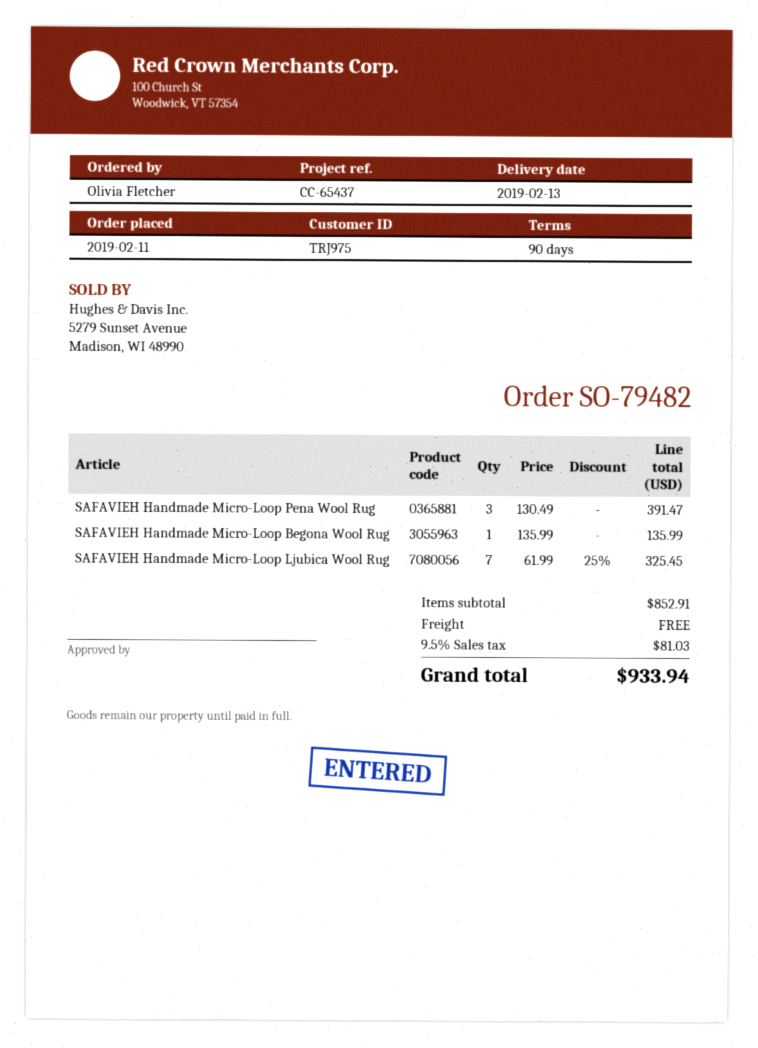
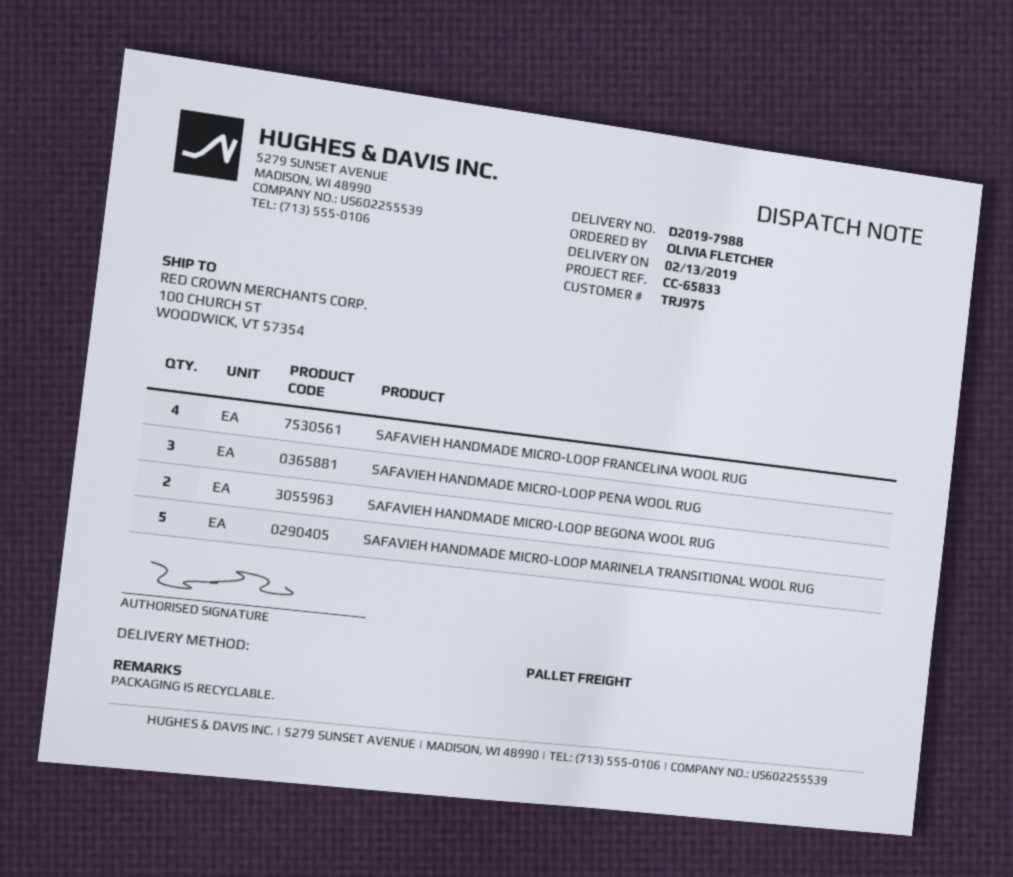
reference: CC-65437 -> CC-65833
SAFAVIEH Handmade Micro-Loop Begona Wool Rug: 1 -> 2
SAFAVIEH Handmade Micro-Loop Ljubica Wool Rug: 7 -> none
SAFAVIEH HANDMADE MICRO-LOOP FRANCELINA WOOL RUG: none -> 4
SAFAVIEH HANDMADE MICRO-LOOP MARINELA TRANSITIONAL WOOL RUG: none -> 5

